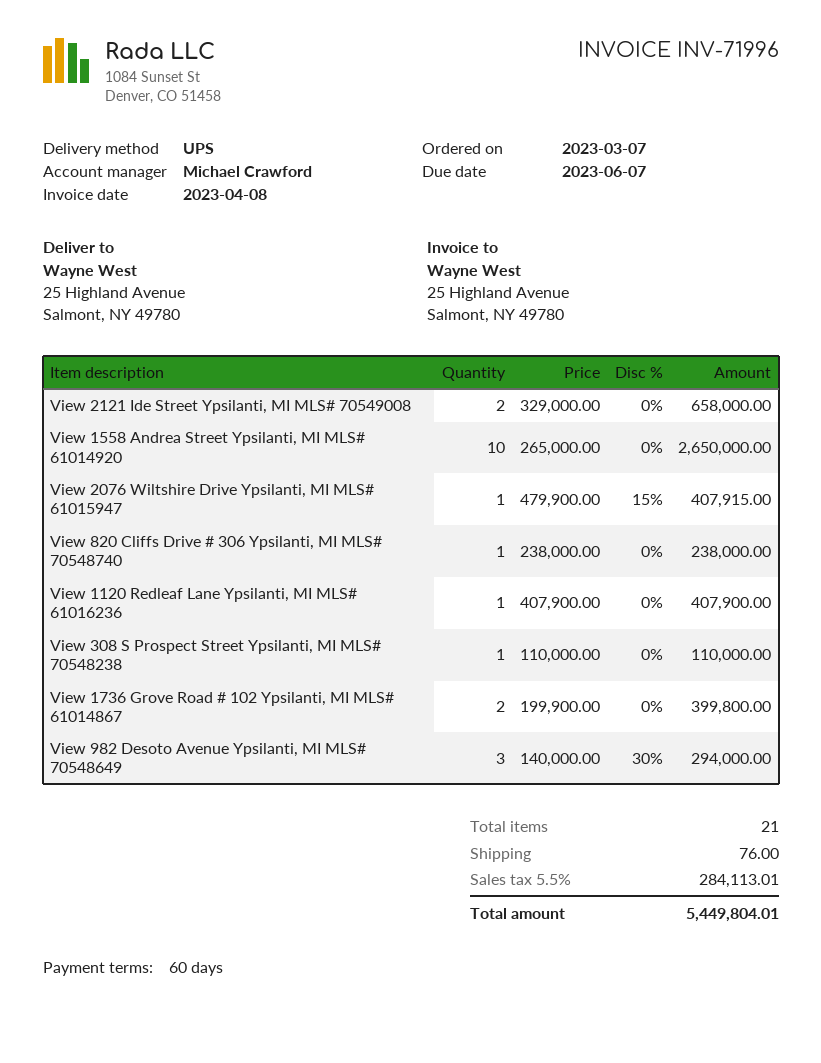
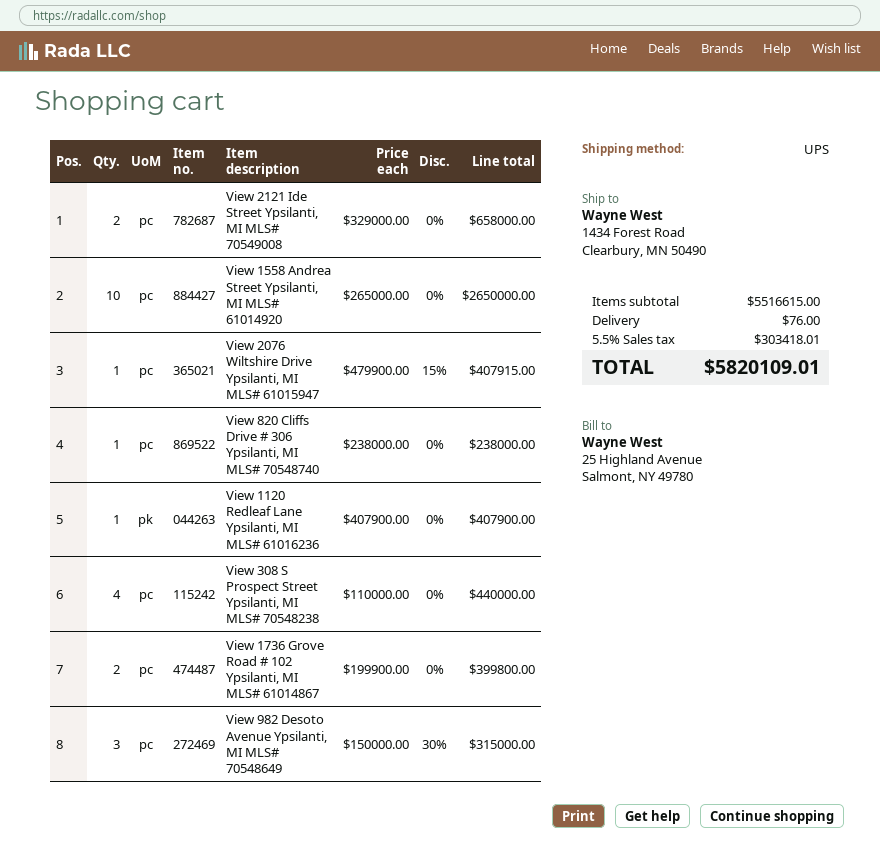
ship to: 25 Highland Avenue, Salmont, NY 49780 -> 1434 Forest Road, Clearbury, MN 50490
View 308 S Prospect Street Ypsilanti, MI MLS# 70548238: 1 x 110000.00 = 110000.00 -> 4 x 110000.00 = 440000.00
View 982 Desoto Avenue Ypsilanti, MI MLS# 70548649: 3 x 140000.00 - 30% = 294000.00 -> 3 x 150000.00 - 30% = 315000.00
tax: 5.5% = 284113.01 -> 5.5% = 303418.01
total: 5449804.01 -> 5820109.01

